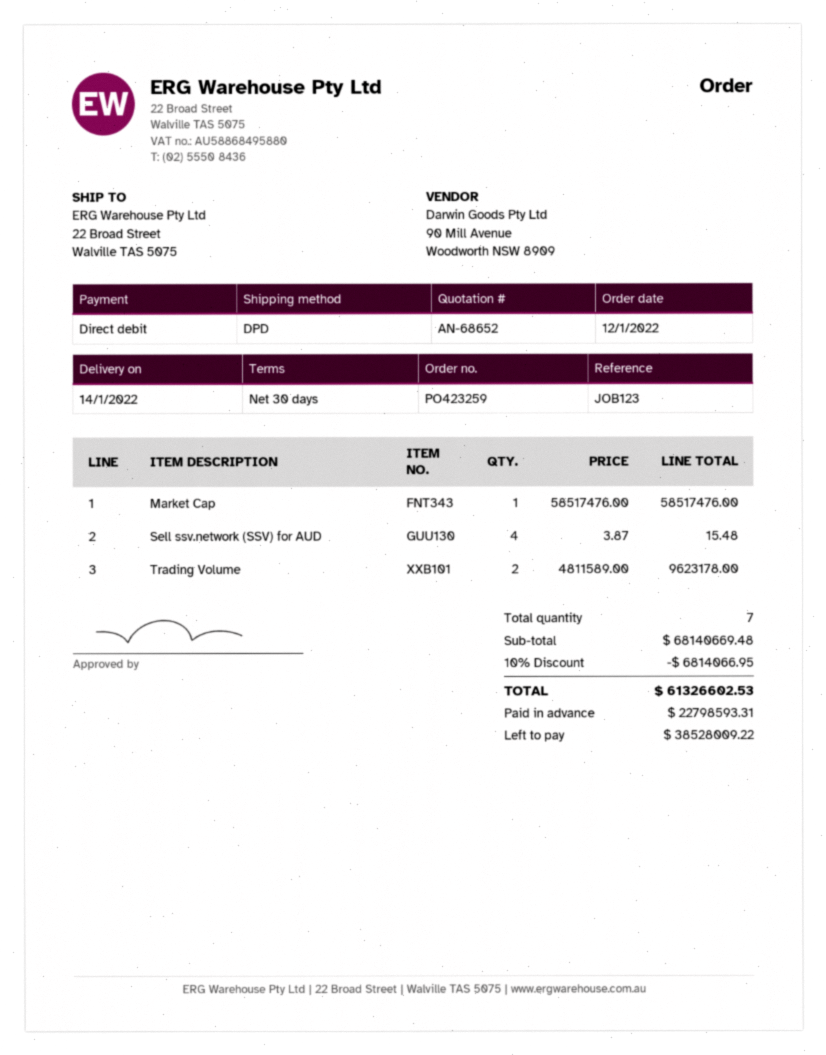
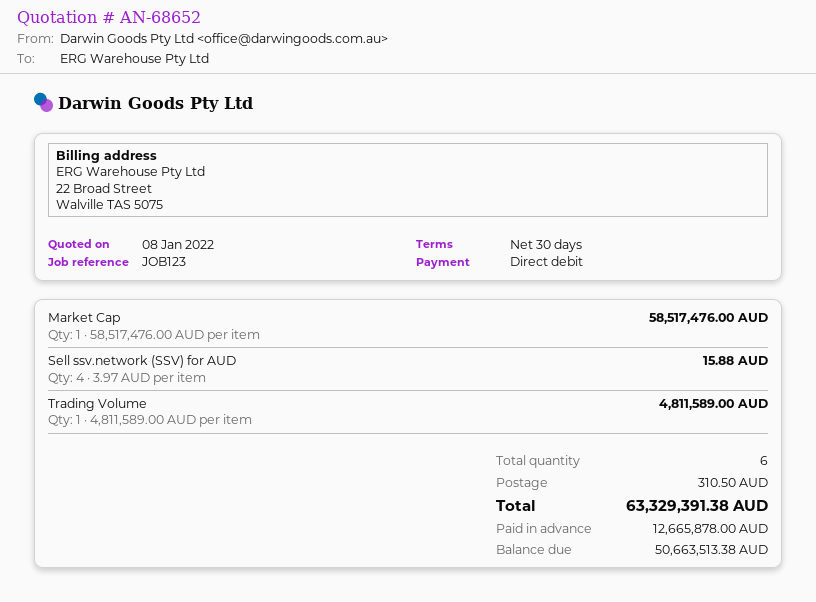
Sell ssv.network (SSV) for AUD: 4 x 3.87 = 15.48 -> 4 x 3.97 = 15.88
Trading Volume: 2 x 4811589.00 = 9623178.00 -> 1 x 4811589.00 = 4811589.00
total quantity: 7 -> 6
discount: 10% = 6814066.95 -> none
shipping: none -> 310.50
total: 61326602.53 -> 63329391.38
deposit: 22798593.31 -> 12665878.00
balance: 38528009.22 -> 50663513.38

